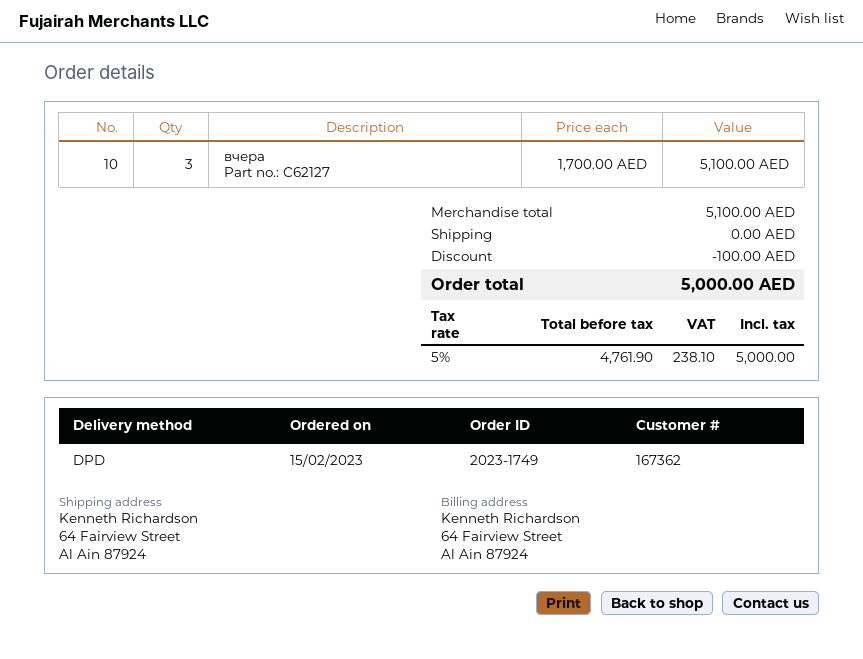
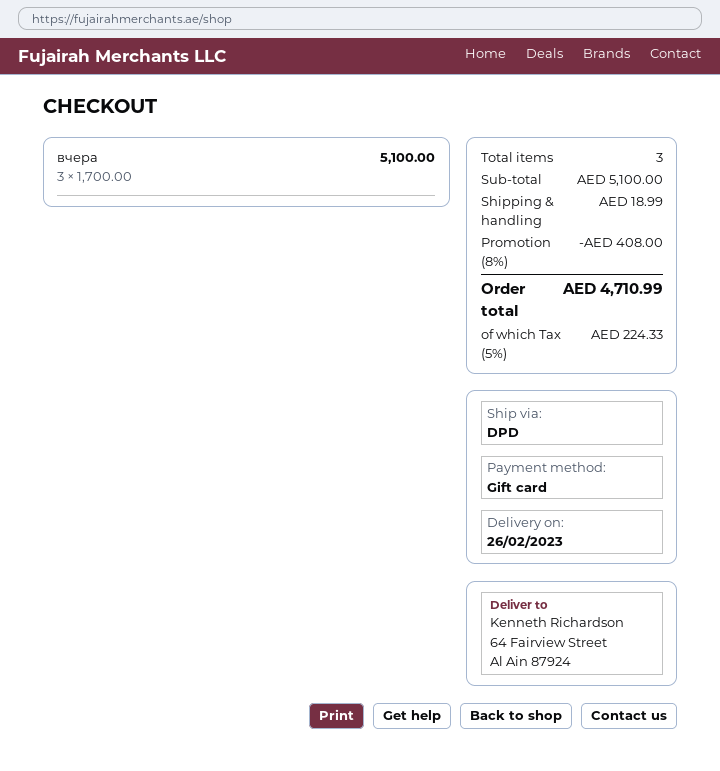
discount: 100.00 -> 408.00
shipping: 0.00 -> 18.99
tax: 5% = 238.10 -> 5% = 224.33
total: 5000.00 -> 4710.99

